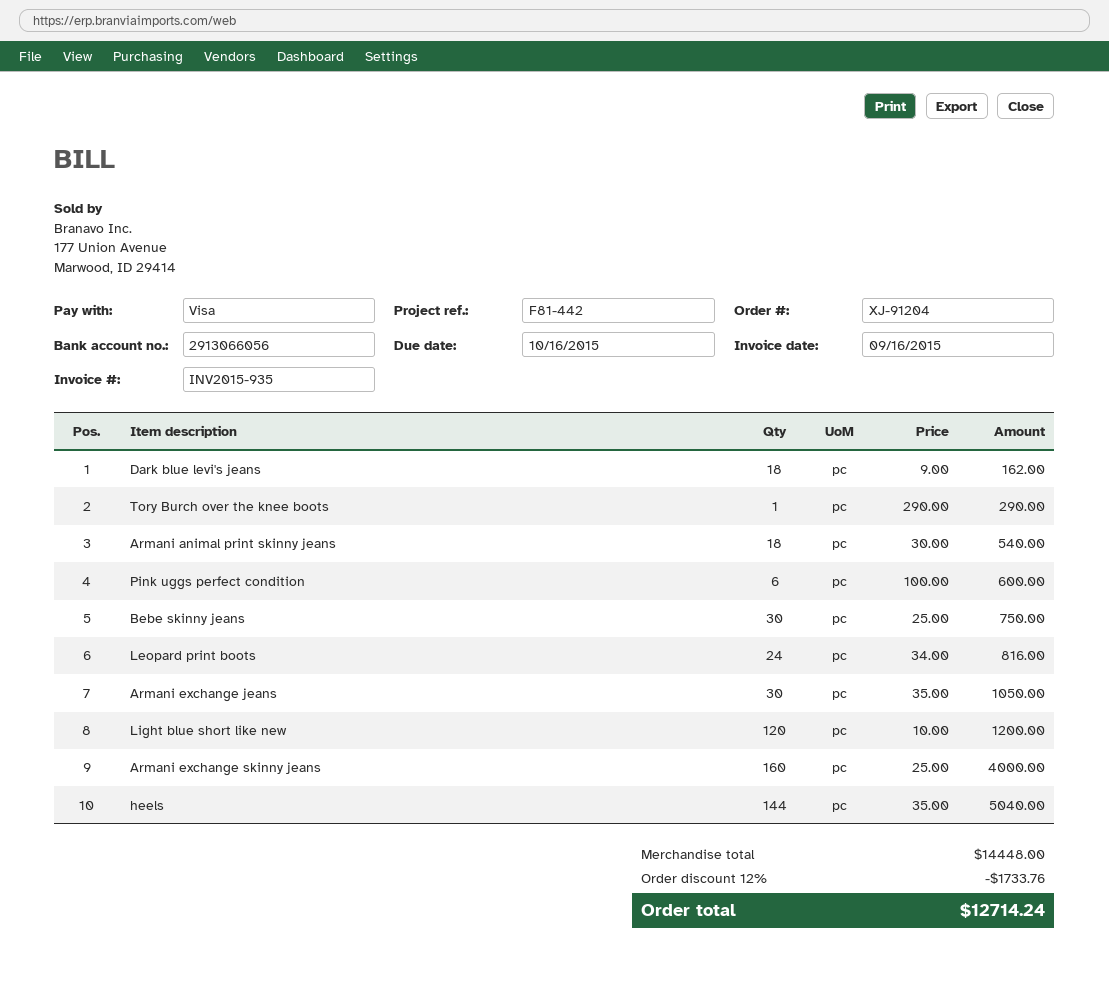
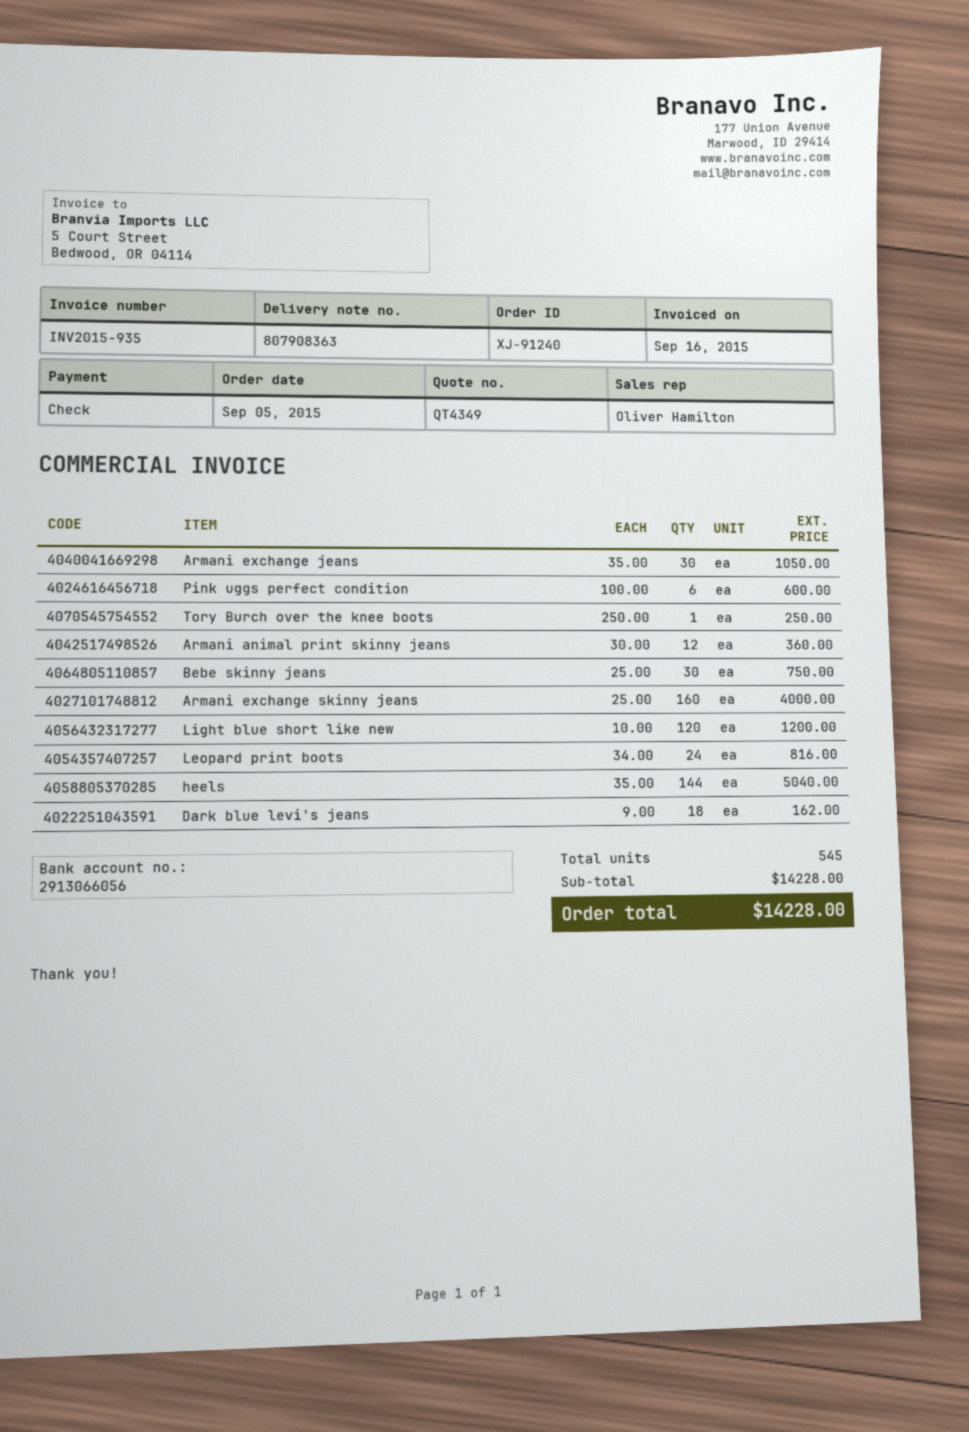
order number: XJ-91204 -> XJ-91240
payment method: Visa -> cheque
Tory Burch over the knee boots: 1 x 290.00 = 290.00 -> 1 x 250.00 = 250.00
Armani animal print skinny jeans: 18 x 30.00 = 540.00 -> 12 x 30.00 = 360.00
subtotal: 14448.00 -> 14228.00
discount: 12% = 1733.76 -> none
total: 12714.24 -> 14228.00

